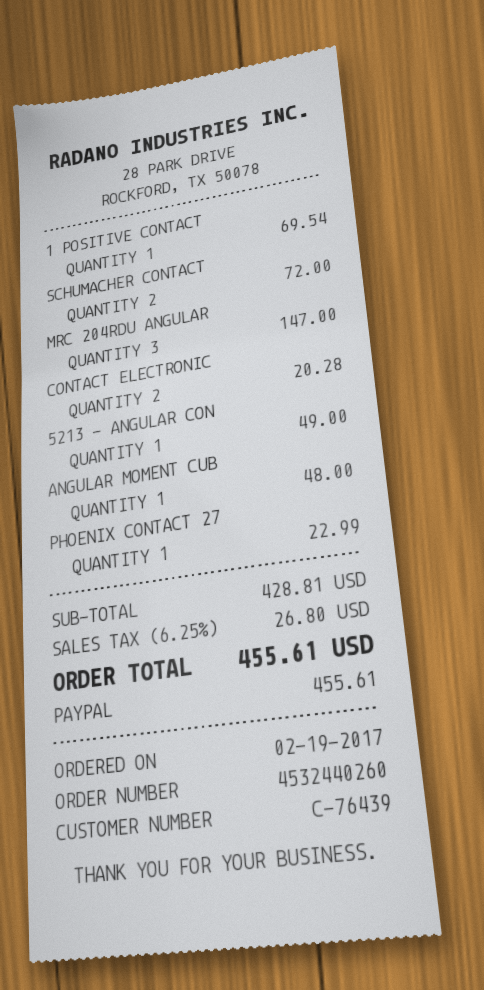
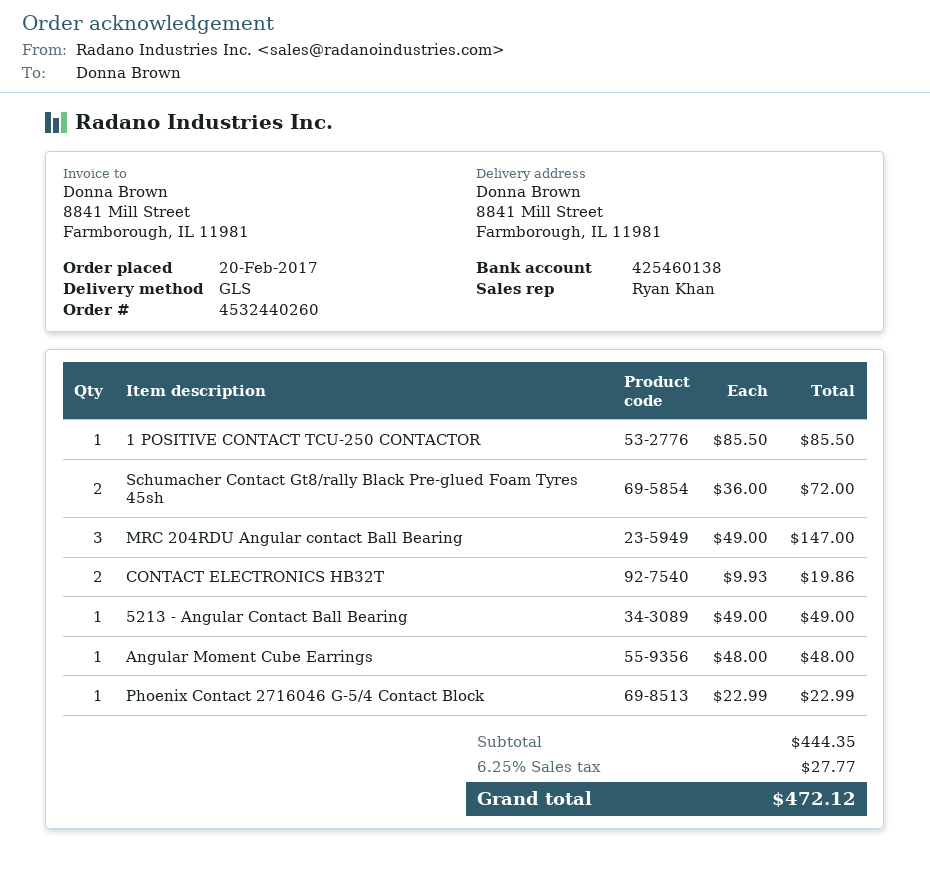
order date: 2017-02-19 -> 2017-02-20
1 POSITIVE CONTACT: 1 for 69.54 -> 1 for 85.50
CONTACT ELECTRONIC: 2 for 20.28 -> 2 for 19.86
subtotal: 428.81 -> 444.35
tax: 6.25% = 26.80 -> 6.25% = 27.77
total: 455.61 -> 472.12

